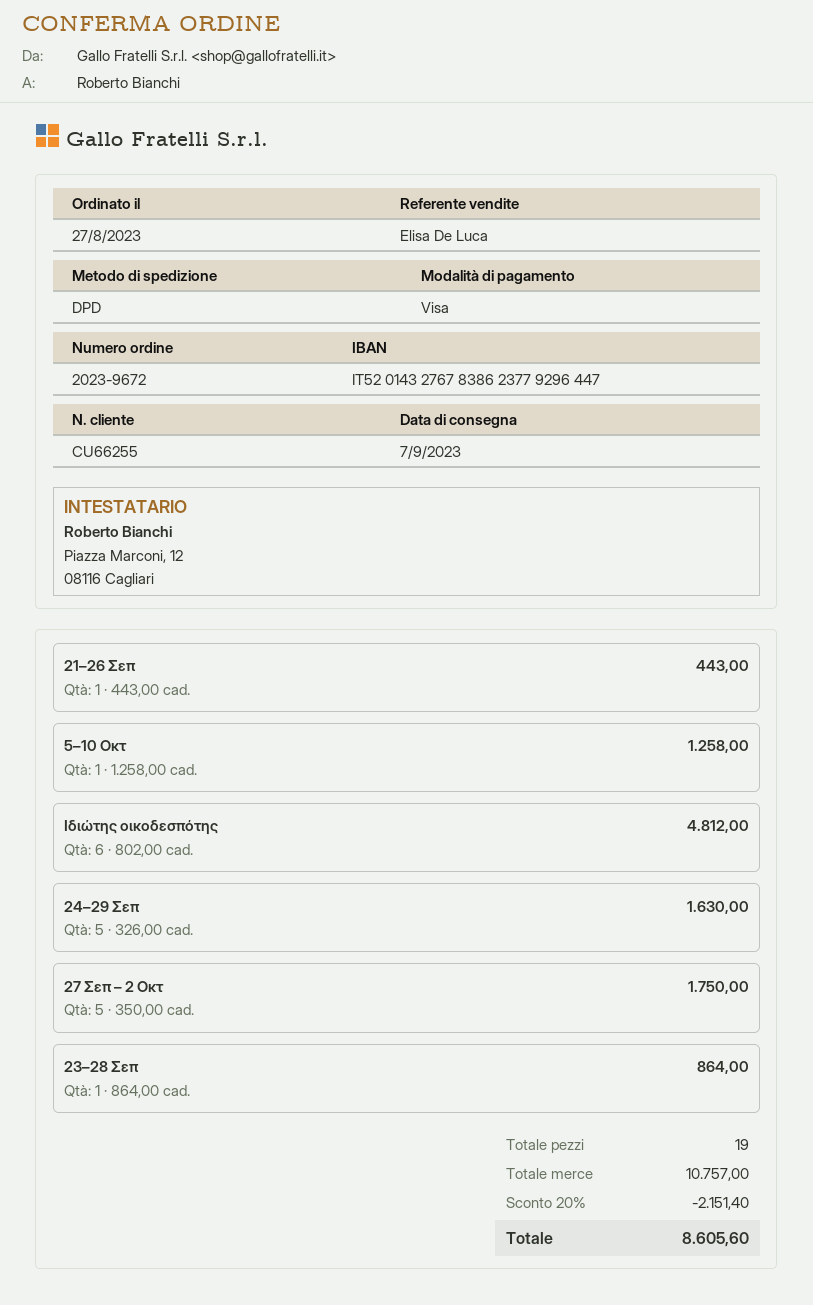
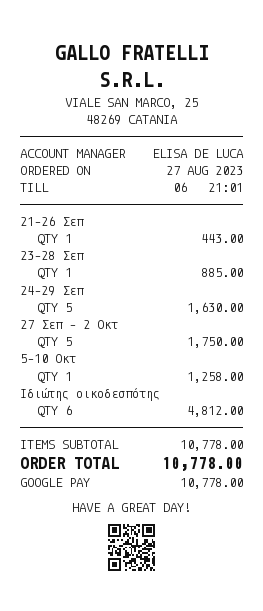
payment method: Visa -> Google Pay
23–28 Σεπ: 1 for 864.00 -> 1 for 885.00
subtotal: 10757.00 -> 10778.00
discount: 20% = 2151.40 -> none
total: 8605.60 -> 10778.00

